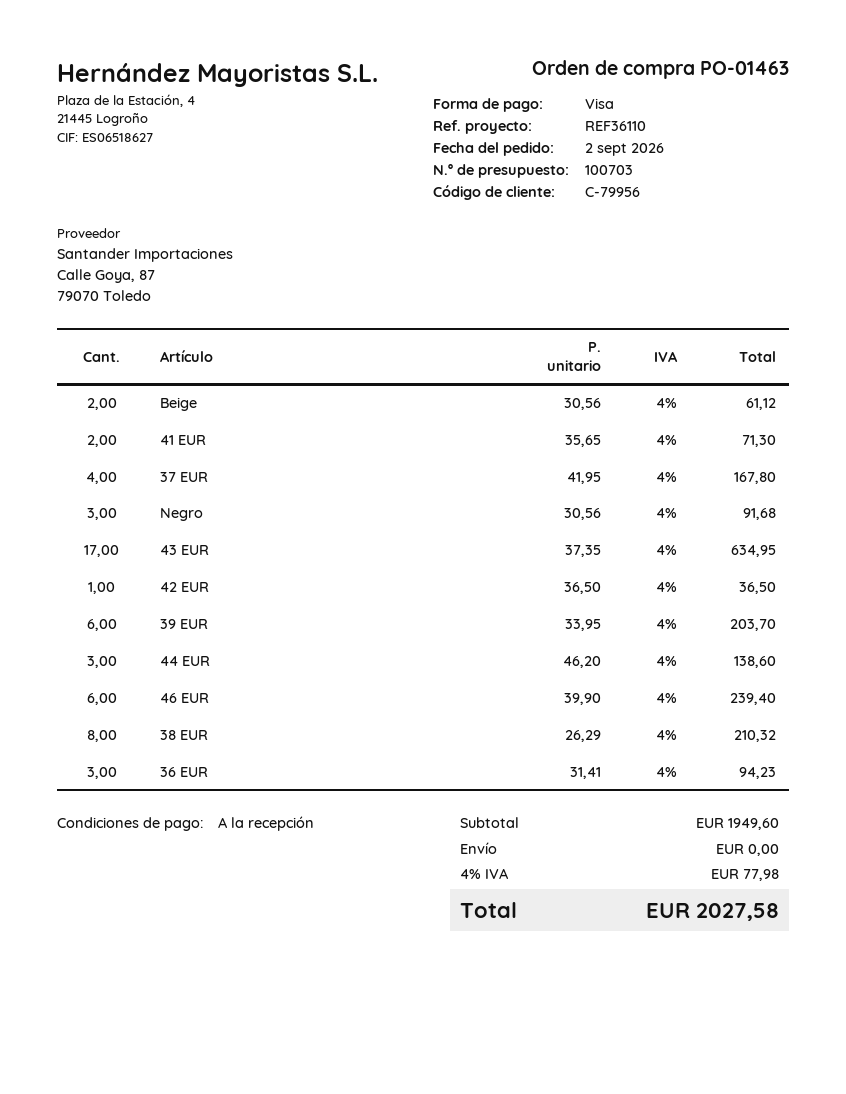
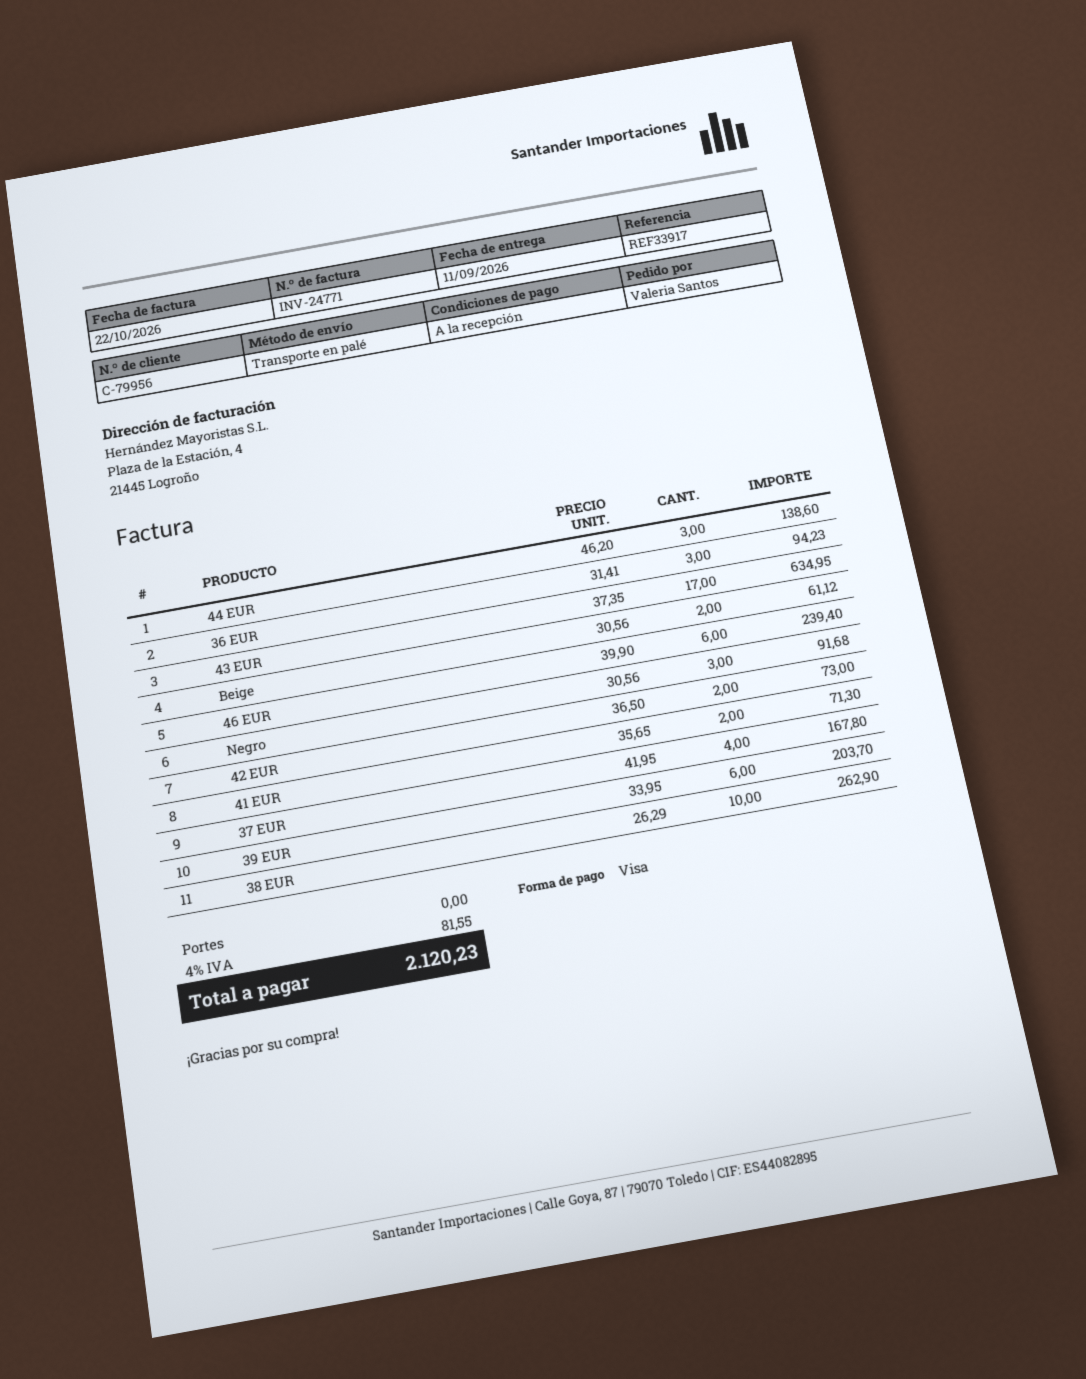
reference: REF36110 -> REF33917
42 EUR: 1 x 36.50 = 36.50 -> 2 x 36.50 = 73.00
38 EUR: 8 x 26.29 = 210.32 -> 10 x 26.29 = 262.90
tax: 4% = 77.98 -> 4% = 81.55
total: 2027.58 -> 2120.23

